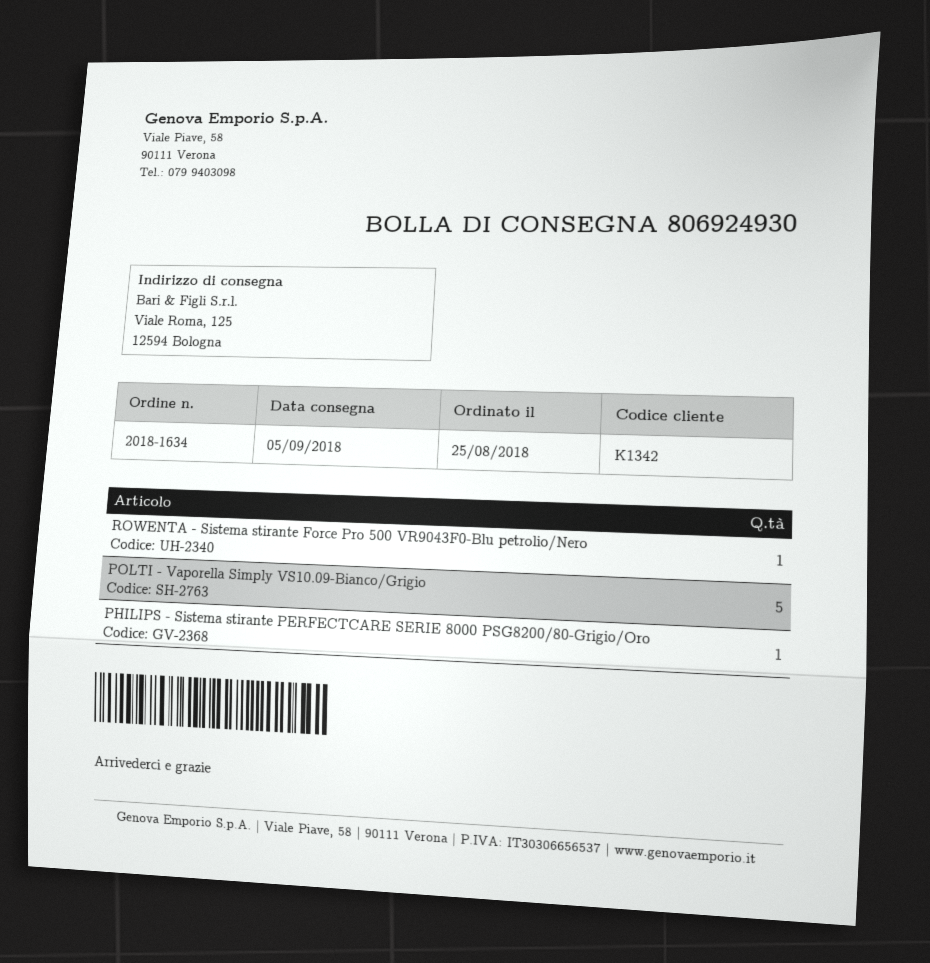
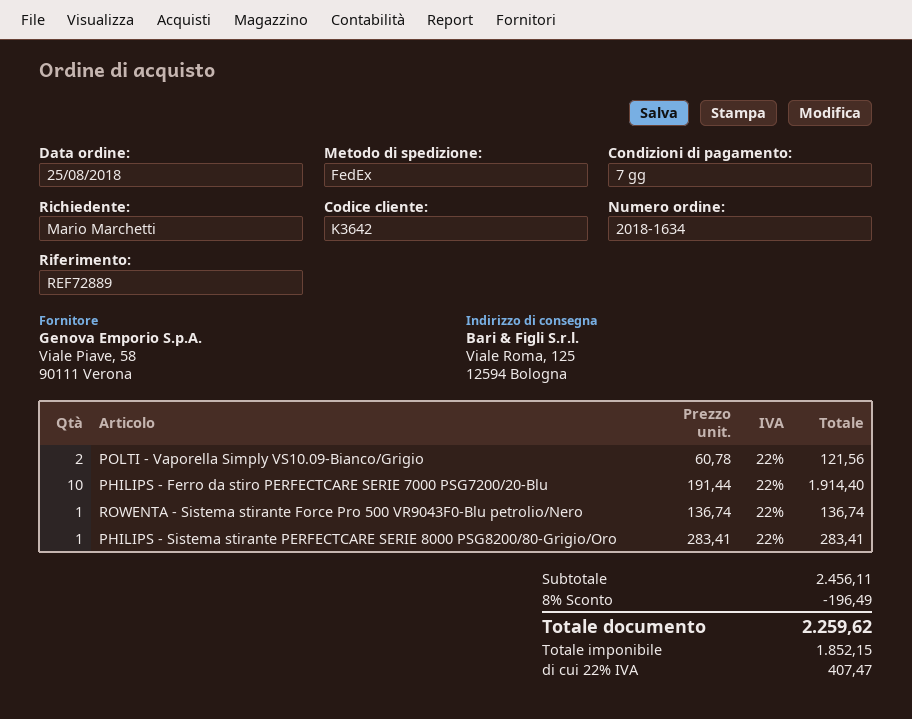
customer number: K1342 -> K3642
POLTI - Vaporella Simply VS10.09-Bianco/Grigio: 5 -> 2
PHILIPS - Ferro da stiro PERFECTCARE SERIE 7000 PSG7200/20-Blu: none -> 10

